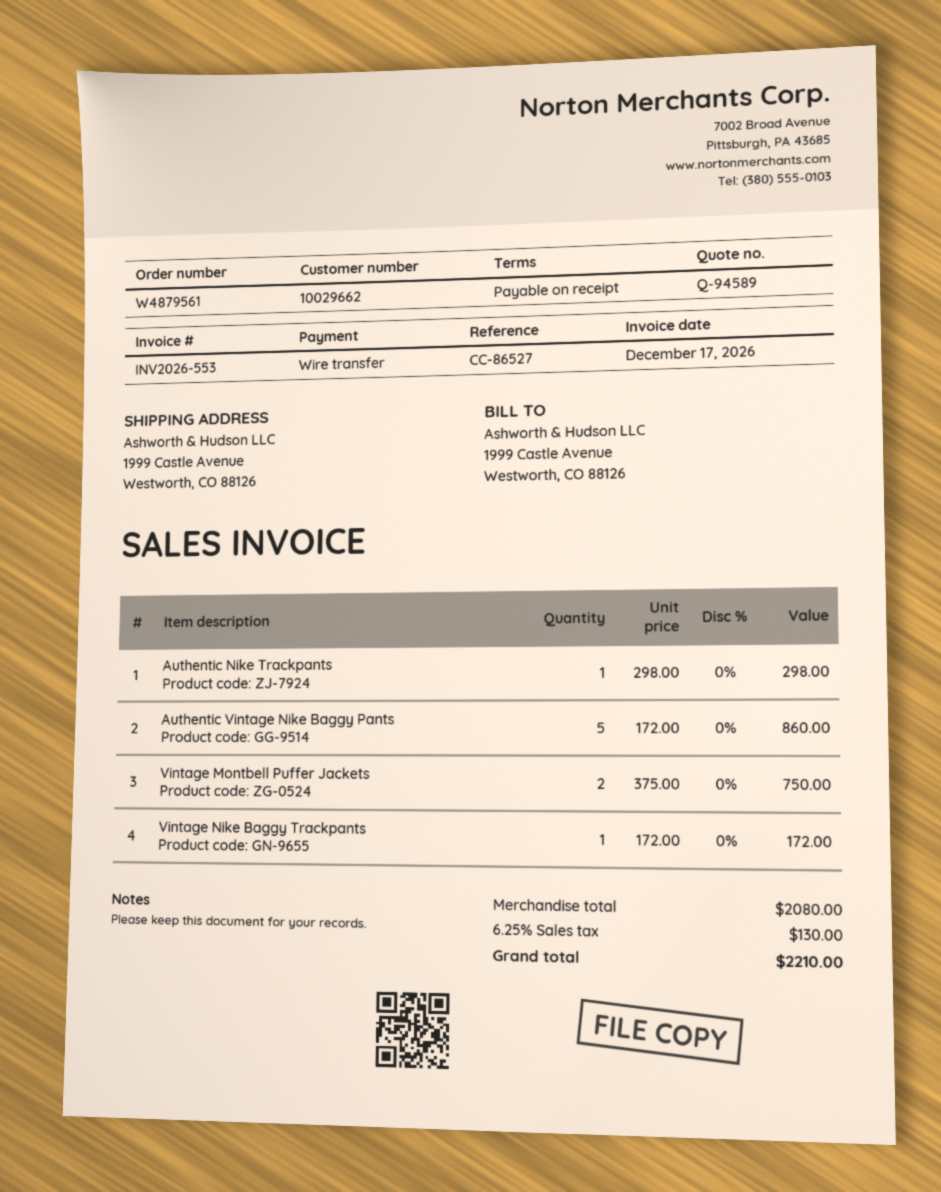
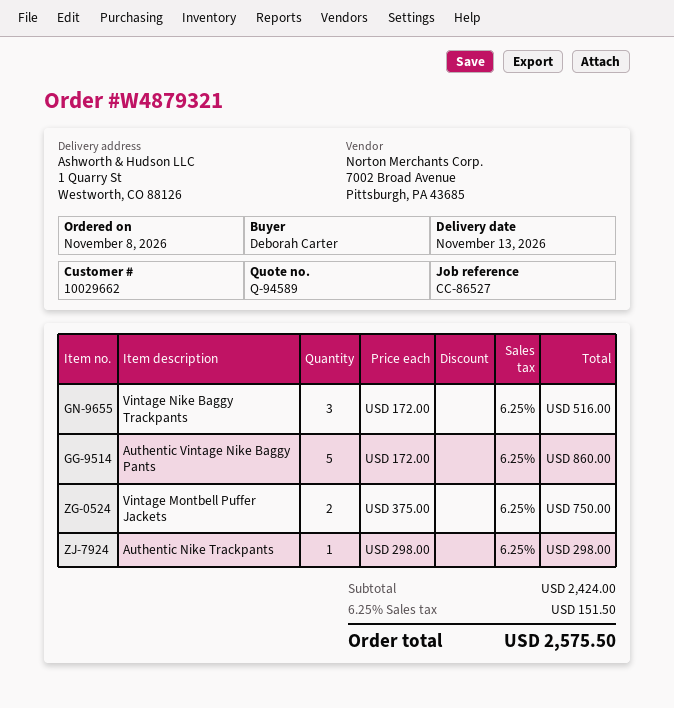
order number: W4879561 -> W4879321
ship to: 1999 Castle Avenue, Westworth, CO 88126 -> 1 Quarry St, Westworth, CO 88126
Vintage Nike Baggy Trackpants: 1 x 172.00 = 172.00 -> 3 x 172.00 = 516.00
subtotal: 2080.00 -> 2424.00
tax: 6.25% = 130.00 -> 6.25% = 151.50
total: 2210.00 -> 2575.50

